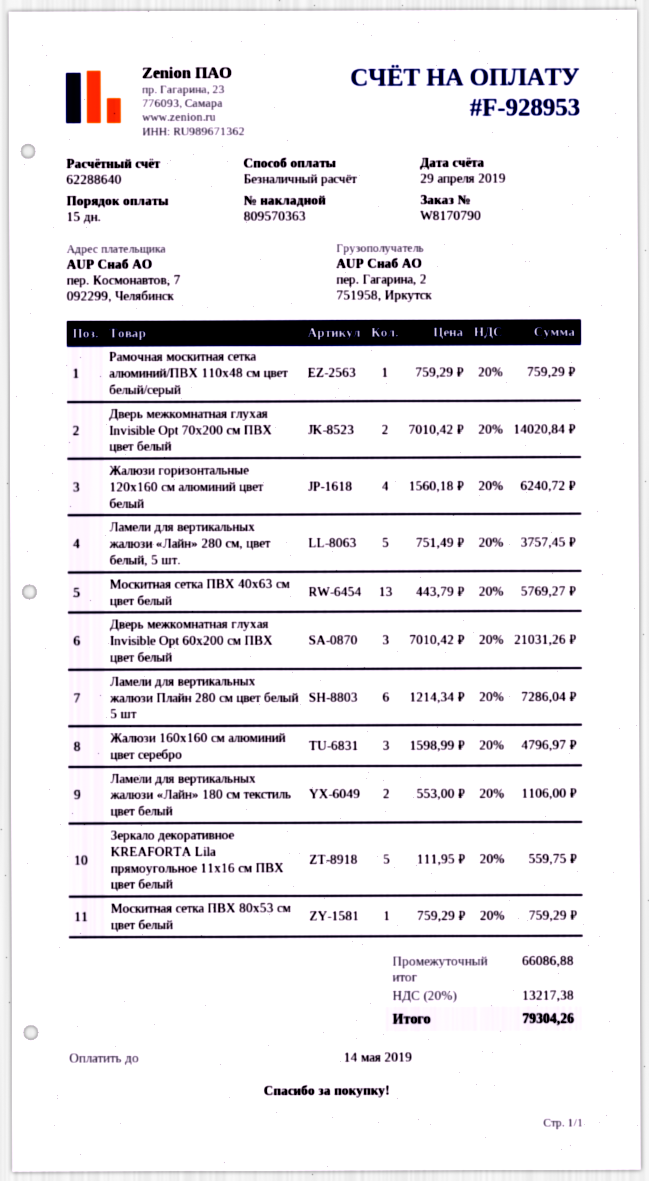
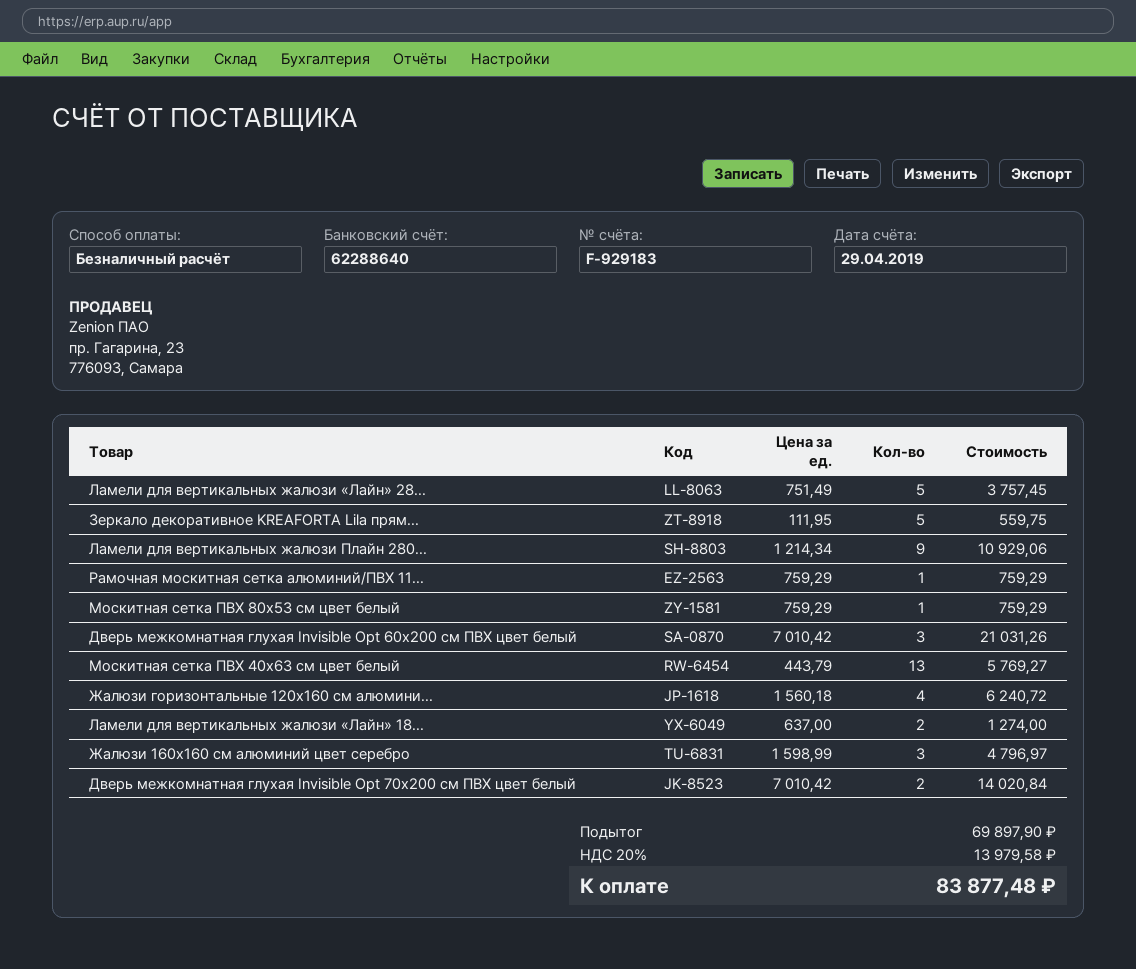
invoice number: F-928953 -> F-929183
Ламели для вертикальных жалюзи Плайн 280 см цвет белый 5 шт: 6 x 1214.34 = 7286.04 -> 9 x 1214.34 = 10929.06
Ламели для вертикальных жалюзи «Лайн» 180 см текстиль цвет белый: 2 x 553.00 = 1106.00 -> 2 x 637.00 = 1274.00
subtotal: 66086.88 -> 69897.90
tax: 20% = 13217.38 -> 20% = 13979.58
total: 79304.26 -> 83877.48

